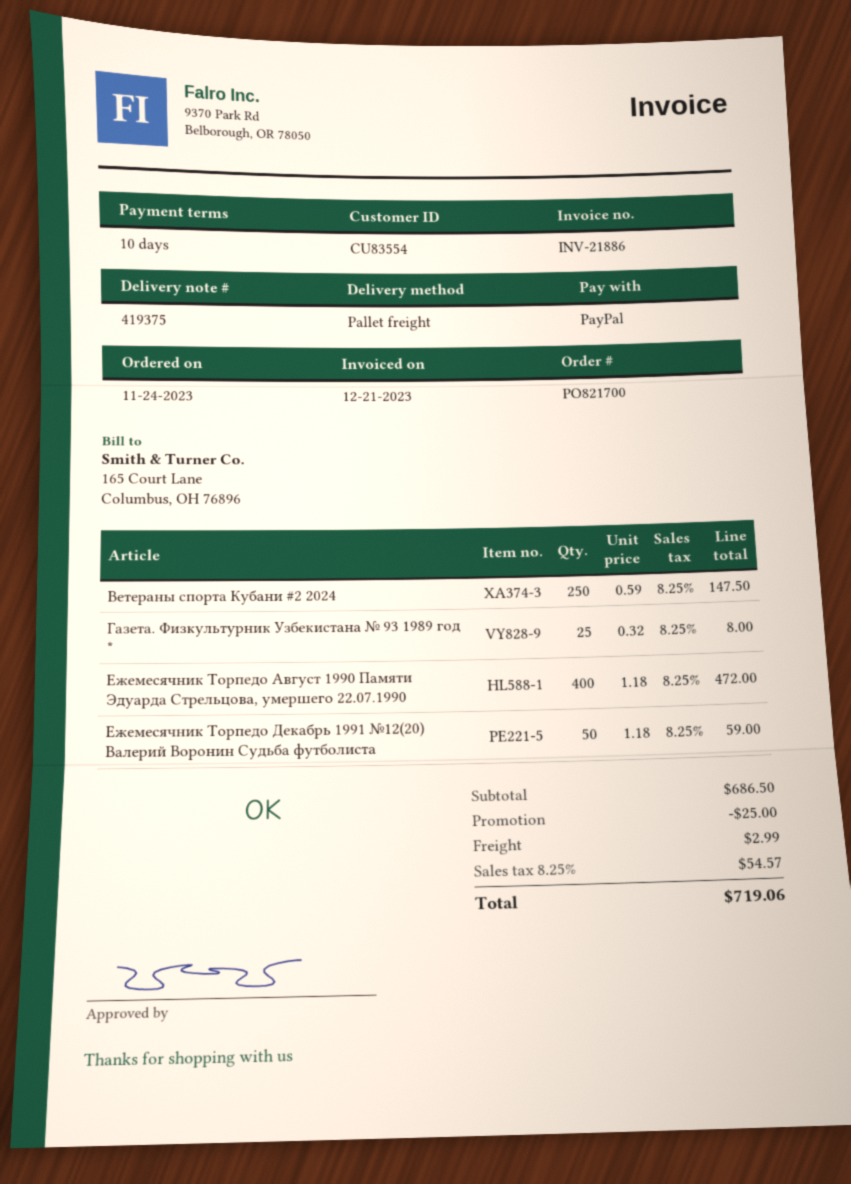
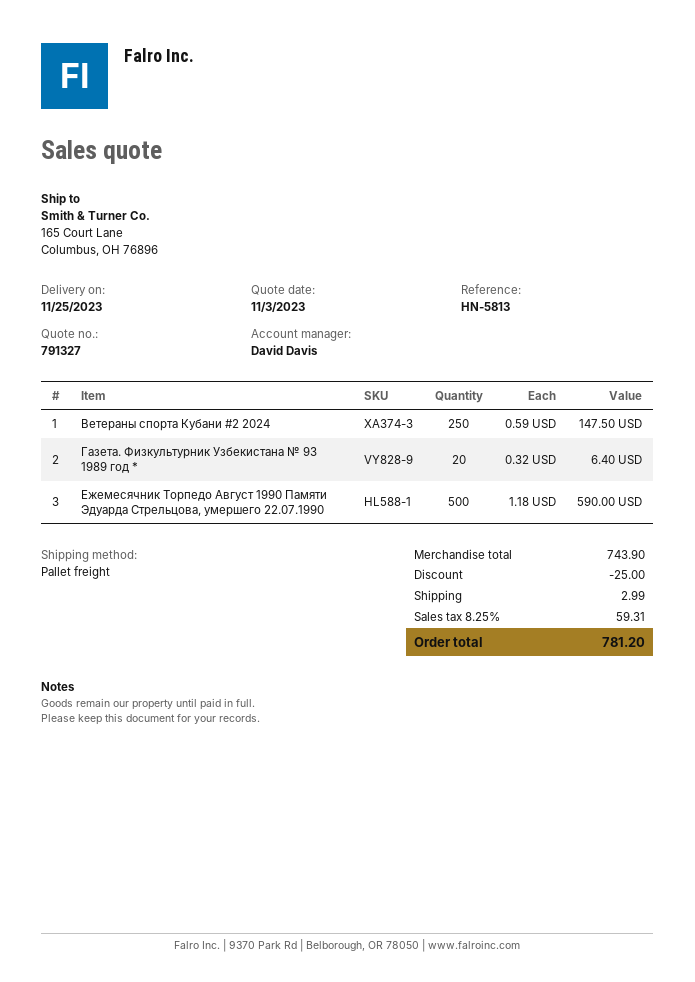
Газета. Физкультурник Узбекистана № 93 1989 год *: 25 x 0.32 = 8.00 -> 20 x 0.32 = 6.40
Ежемесячник Торпедо Август 1990 Памяти Эдуарда Стрельцова, умершего 22.07.1990: 400 x 1.18 = 472.00 -> 500 x 1.18 = 590.00
Ежемесячник Торпедо Декабрь 1991 №12(20) Валерий Воронин Судьба футболиста: 50 x 1.18 = 59.00 -> none
subtotal: 686.50 -> 743.90
tax: 8.25% = 54.57 -> 8.25% = 59.31
total: 719.06 -> 781.20

